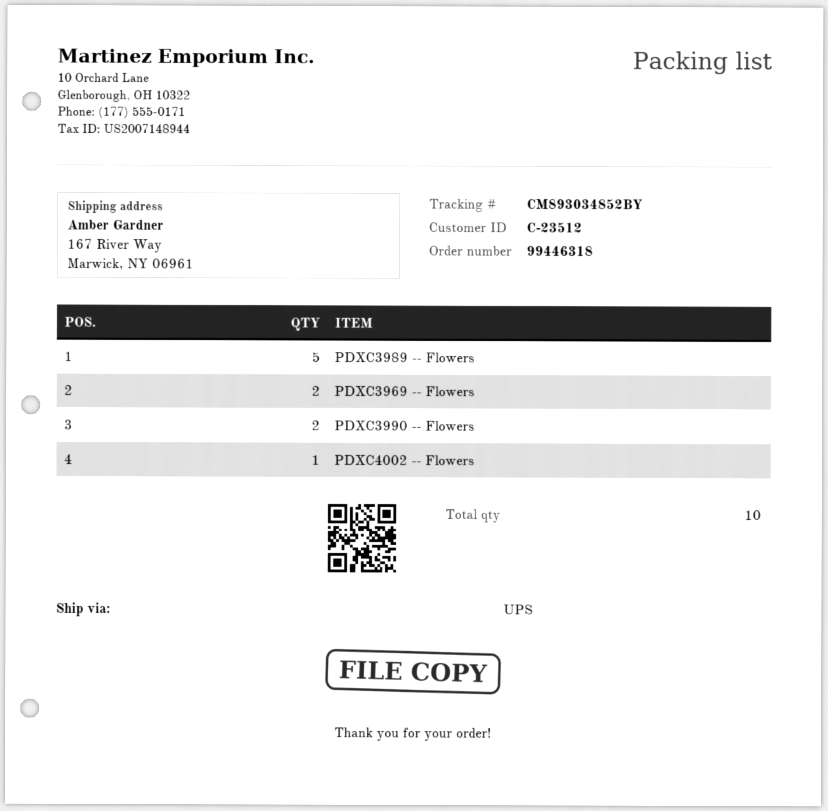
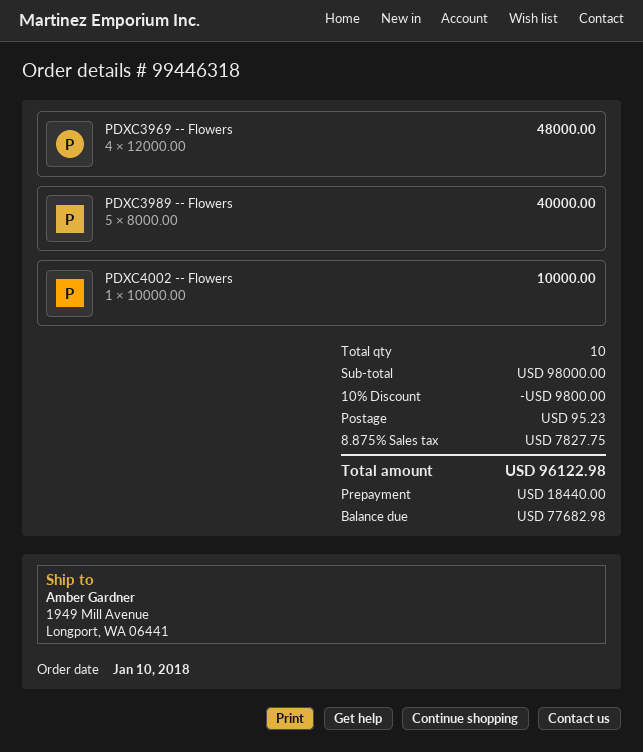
ship to: 167 River Way, Marwick, NY 06961 -> 1949 Mill Avenue, Longport, WA 06441
PDXC3969 -- Flowers: 2 -> 4
PDXC3990 -- Flowers: 2 -> none

